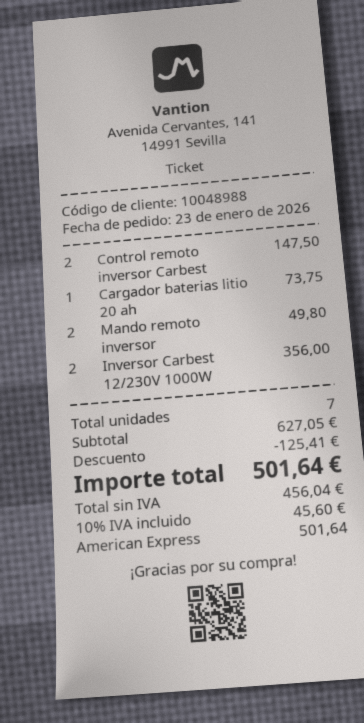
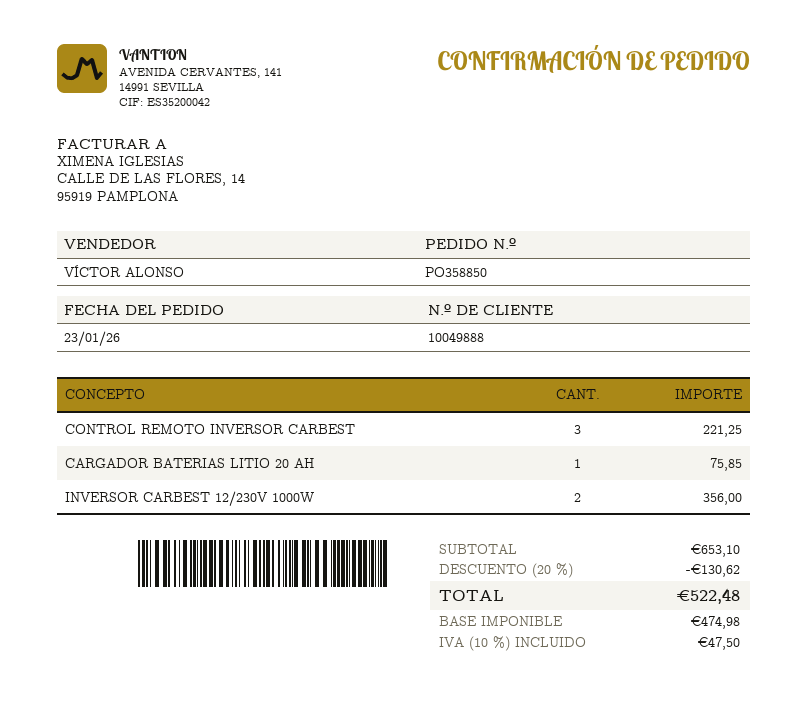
customer number: 10048988 -> 10049888
Control remoto inversor Carbest: 2 for 147.50 -> 3 for 221.25
Cargador baterias litio 20 ah: 1 for 73.75 -> 1 for 75.85
Mando remoto inversor: 2 for 49.80 -> none
subtotal: 627.05 -> 653.10
discount: 125.41 -> 130.62
net: 456.04 -> 474.98
tax: 10% = 45.60 -> 10% = 47.50
total: 501.64 -> 522.48

